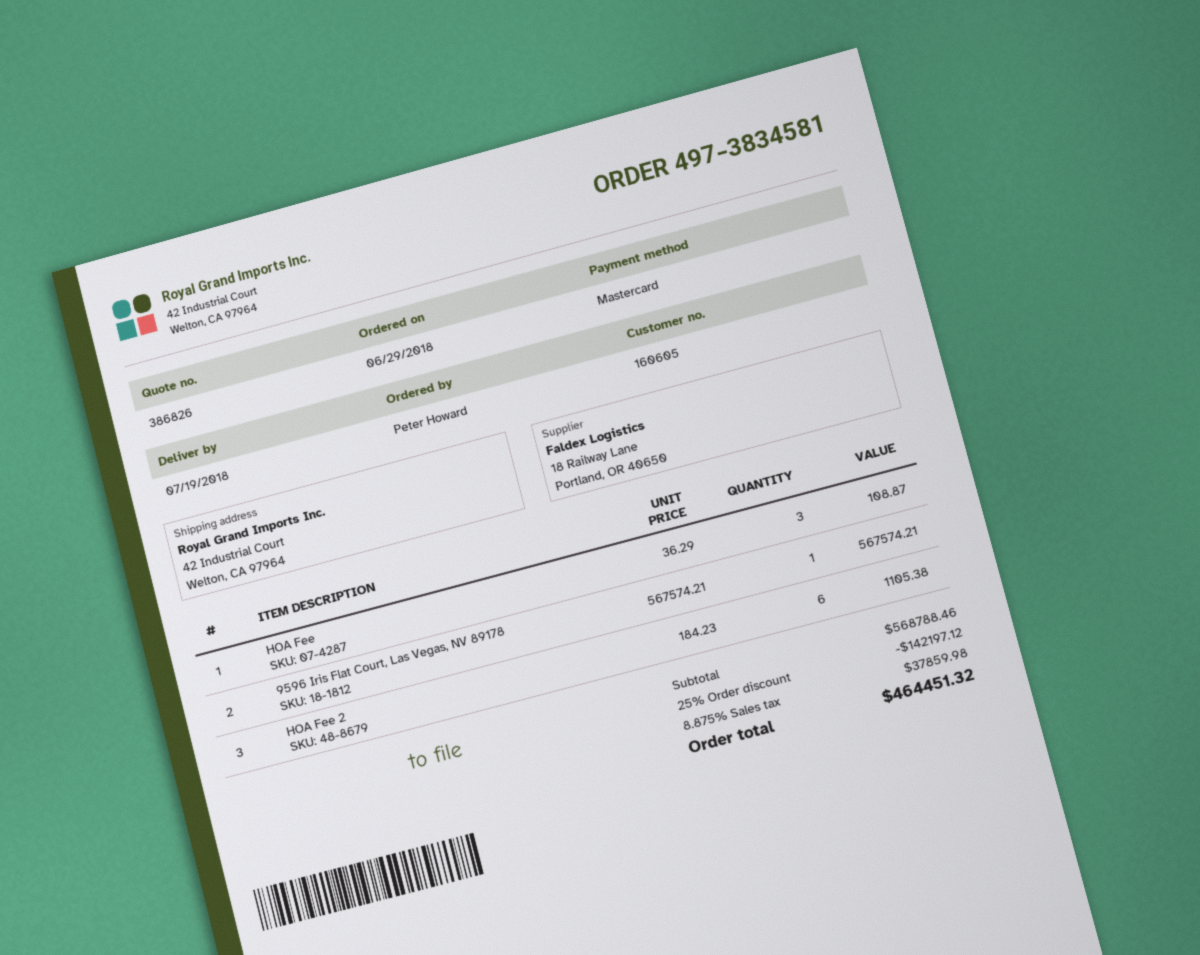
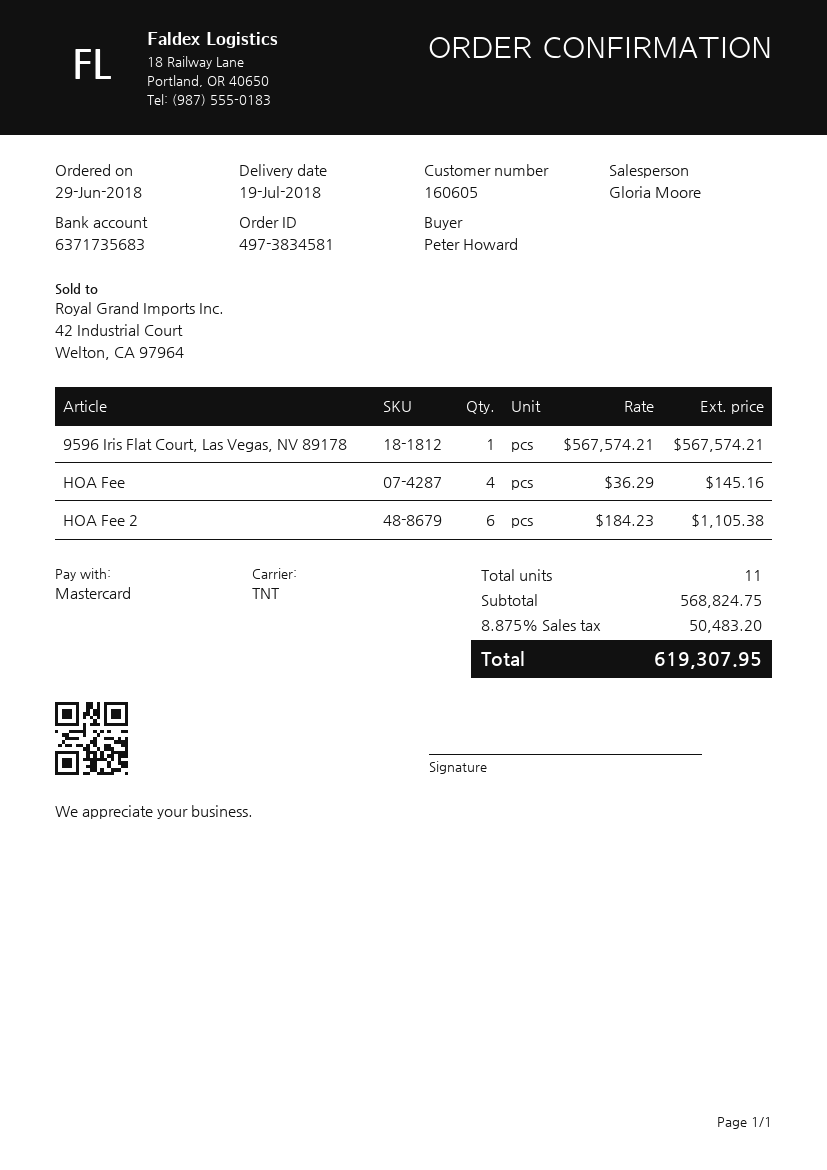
HOA Fee: 3 x 36.29 = 108.87 -> 4 x 36.29 = 145.16
subtotal: 568788.46 -> 568824.75
discount: 25% = 142197.12 -> none
tax: 8.875% = 37859.98 -> 8.875% = 50483.20
total: 464451.32 -> 619307.95

